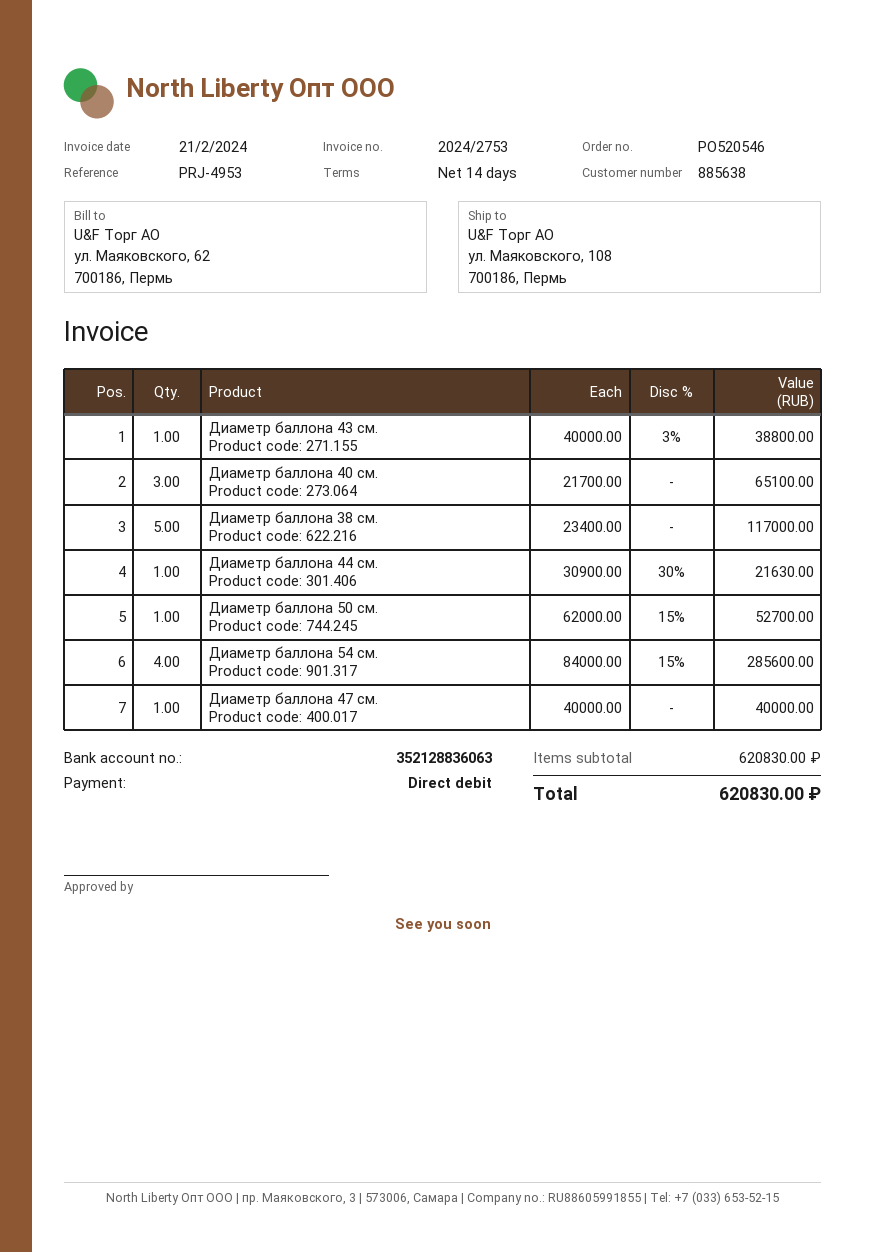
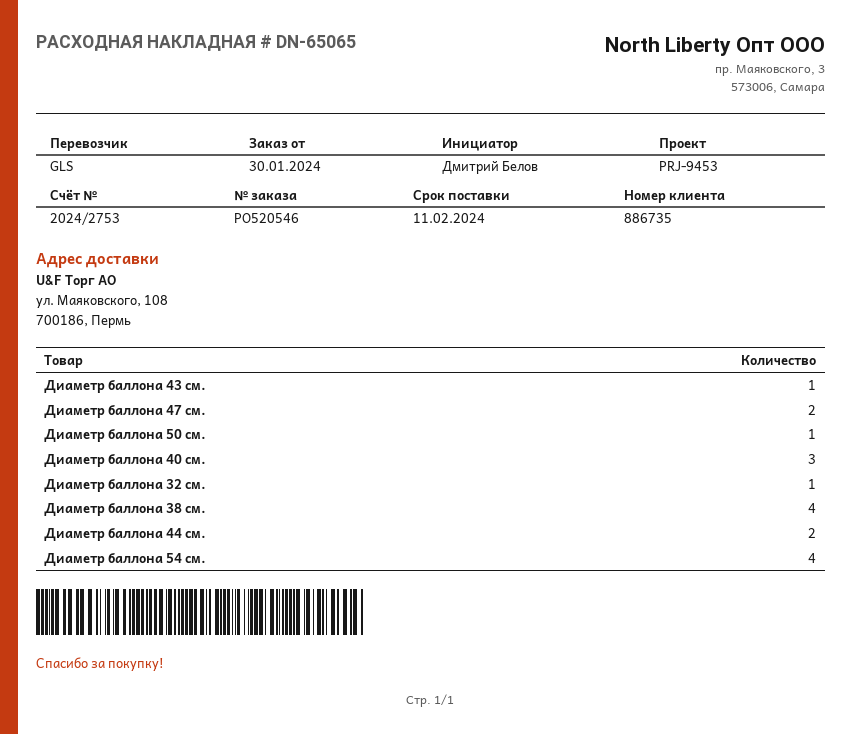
customer number: 885638 -> 886735
reference: PRJ-4953 -> PRJ-9453
Диаметр баллона 38 см.: 5 -> 4
Диаметр баллона 44 см.: 1 -> 2
Диаметр баллона 47 см.: 1 -> 2
Диаметр баллона 32 см.: none -> 1

